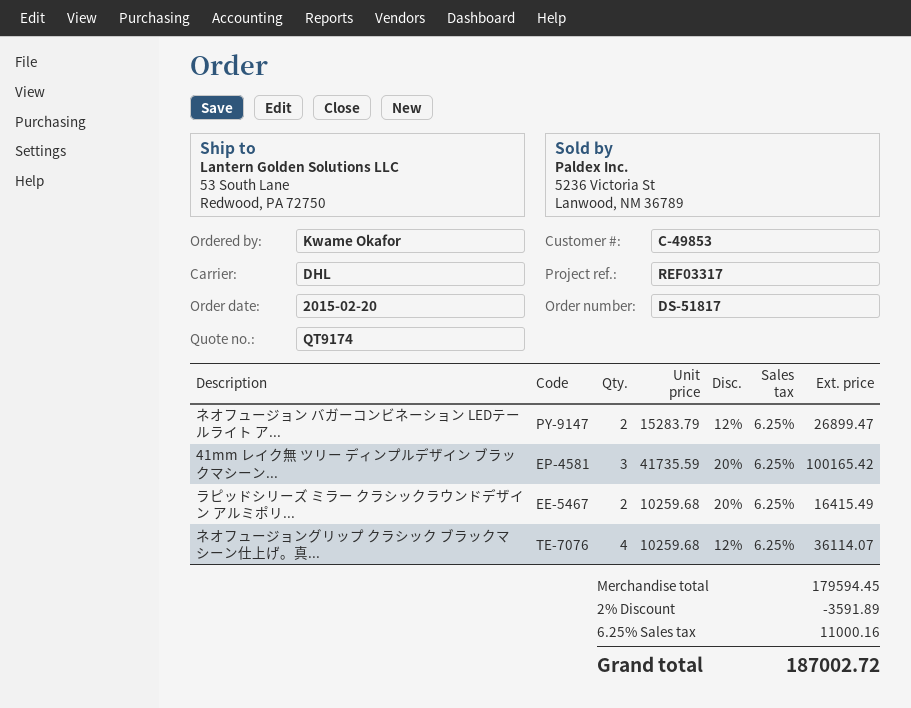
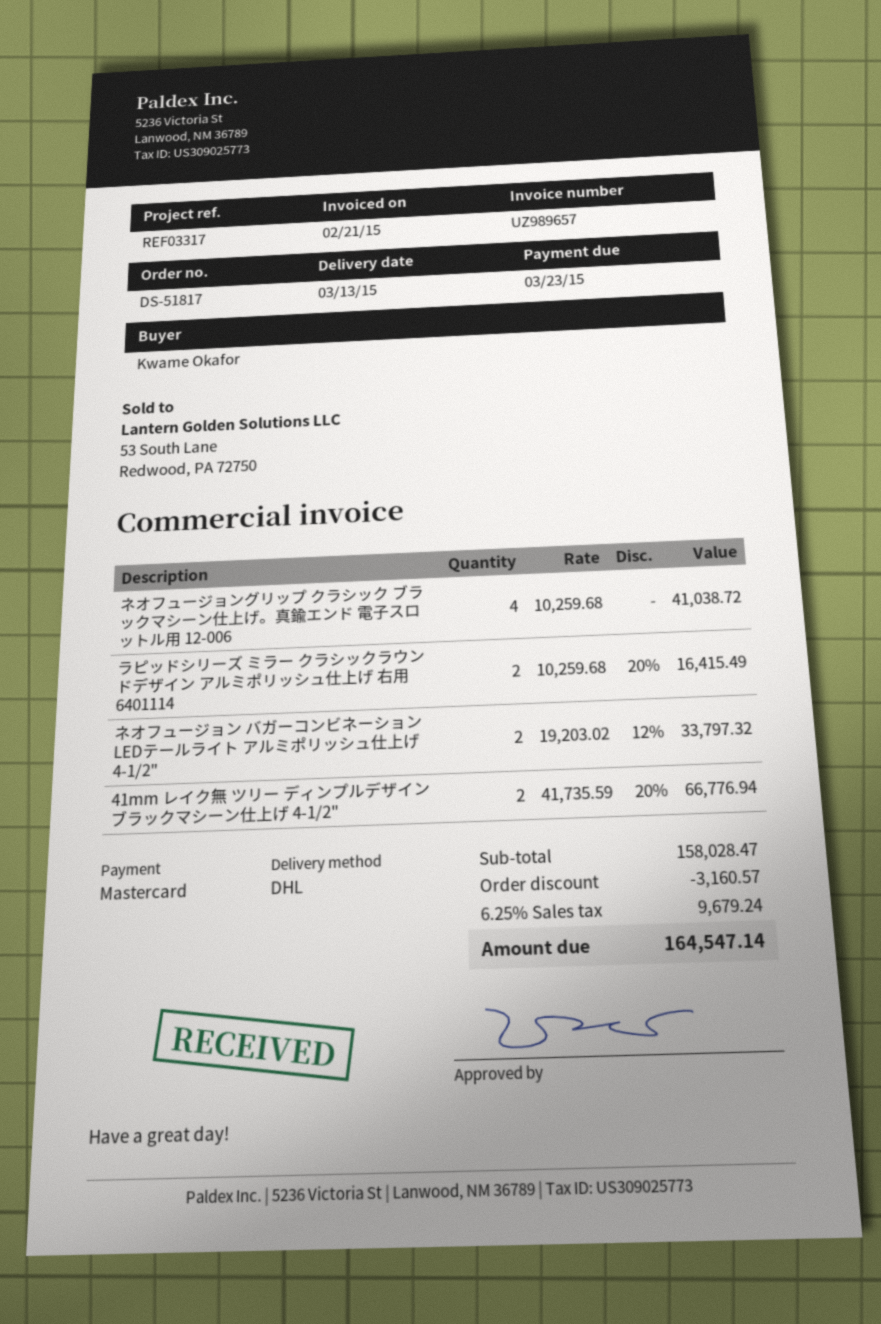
ネオフュージョン バガーコンビネーション LEDテールライト ア...: 2 x 15283.79 - 12% = 26899.47 -> 2 x 19203.02 - 12% = 33797.32
41mm レイク無 ツリー ディンプルデザイン ブラックマシーン...: 3 x 41735.59 - 20% = 100165.42 -> 2 x 41735.59 - 20% = 66776.94
ネオフュージョングリップ クラシック ブラックマシーン仕上げ。真...: 4 x 10259.68 - 12% = 36114.07 -> 4 x 10259.68 = 41038.72
subtotal: 179594.45 -> 158028.47
discount: 3591.89 -> 3160.57
tax: 6.25% = 11000.16 -> 6.25% = 9679.24
total: 187002.72 -> 164547.14

